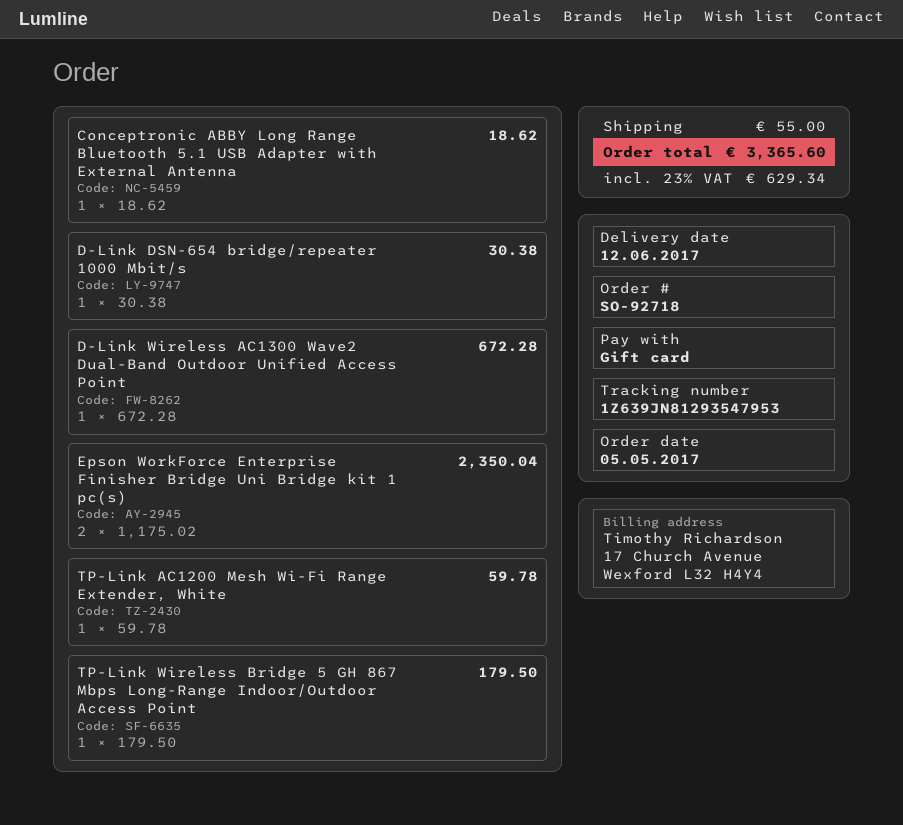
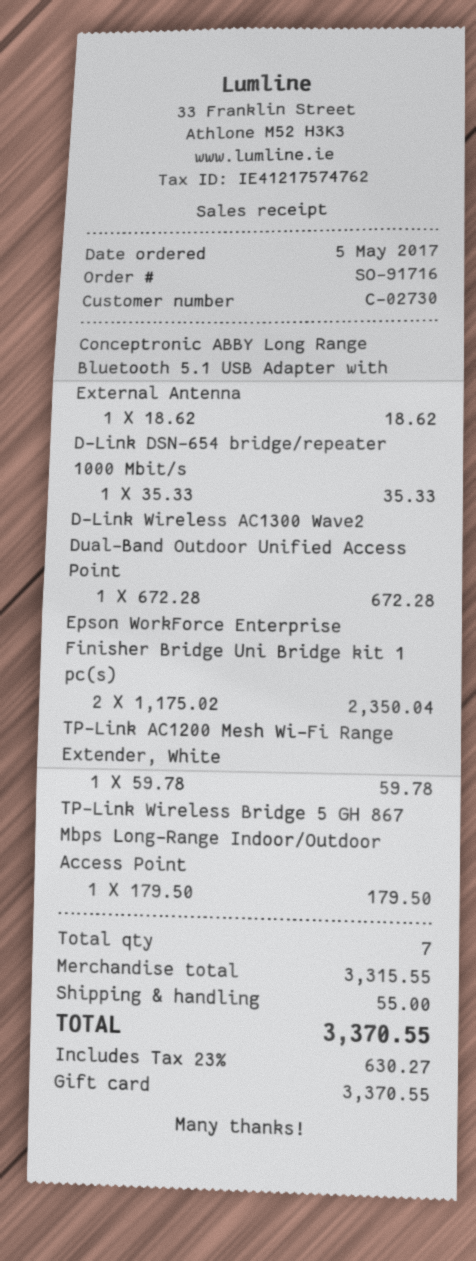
order number: SO-92718 -> SO-91716
D-Link DSN-654 bridge/repeater 1000 Mbit/s: 1 x 30.38 = 30.38 -> 1 x 35.33 = 35.33
tax: 23% = 629.34 -> 23% = 630.27
total: 3365.60 -> 3370.55

